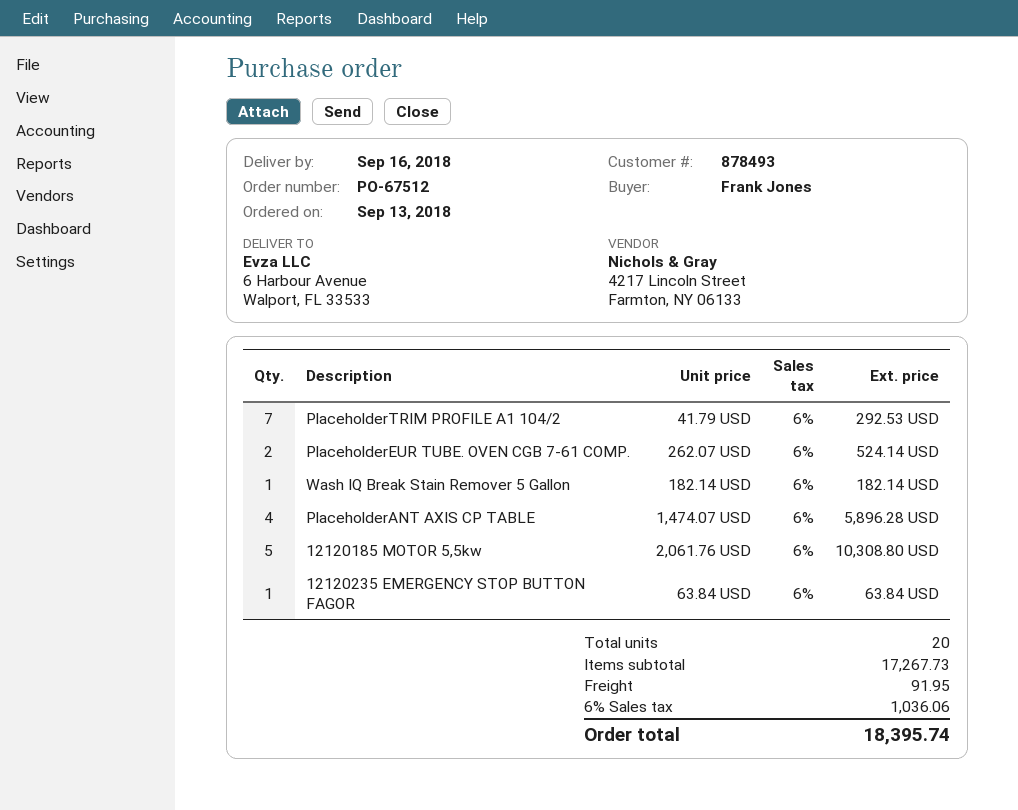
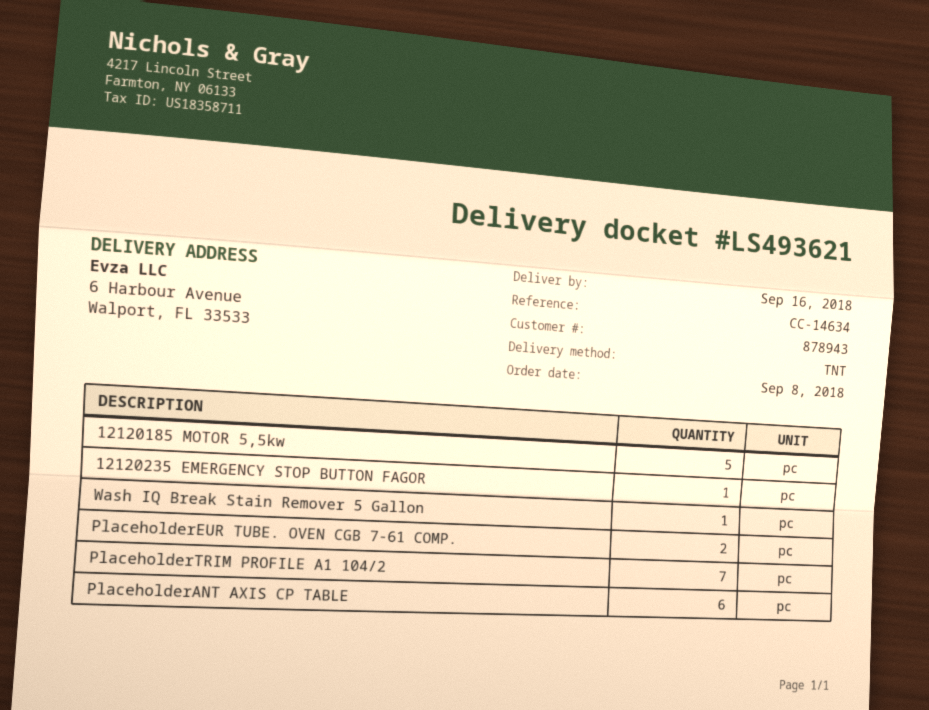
order date: 2018-09-13 -> 2018-09-08
customer number: 878493 -> 878943
PlaceholderANT AXIS CP TABLE: 4 -> 6

